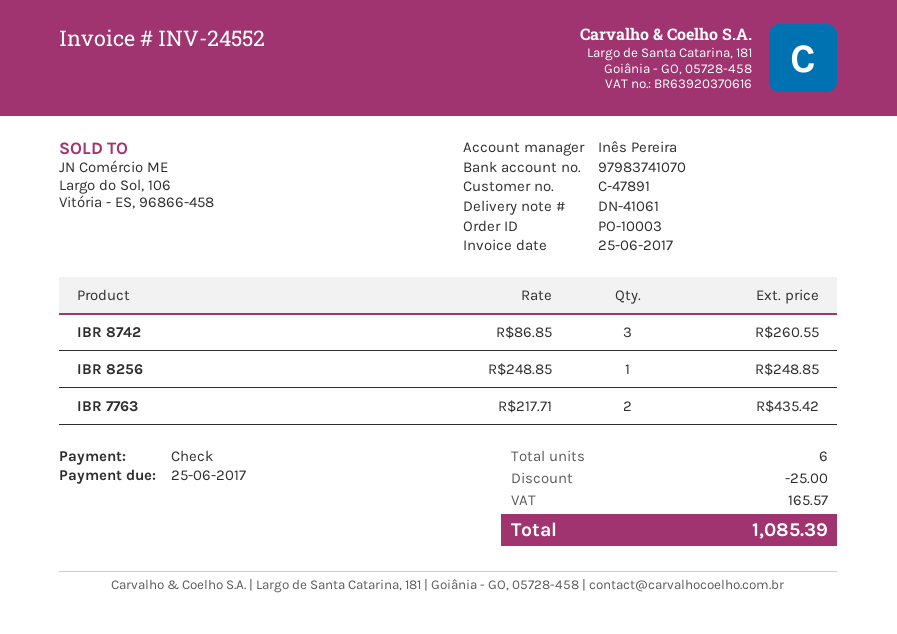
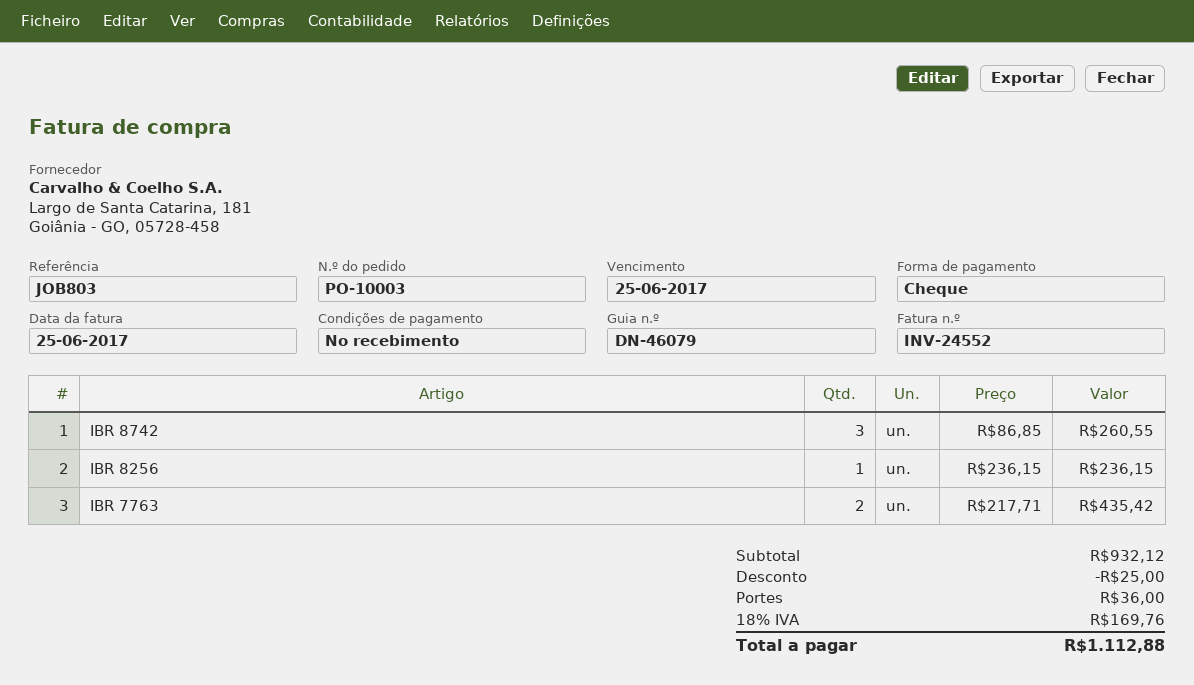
delivery note number: DN-41061 -> DN-46079
IBR 8256: 1 x 248.85 = 248.85 -> 1 x 236.15 = 236.15
shipping: none -> 36.00
tax: 165.57 -> 169.76
total: 1085.39 -> 1112.88

